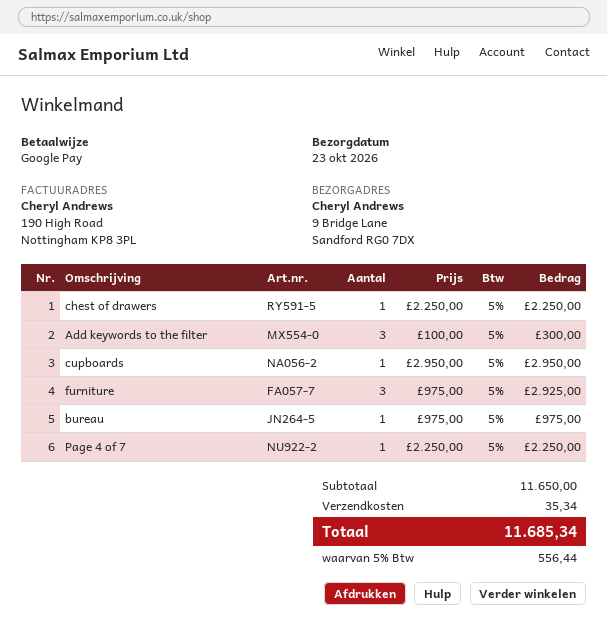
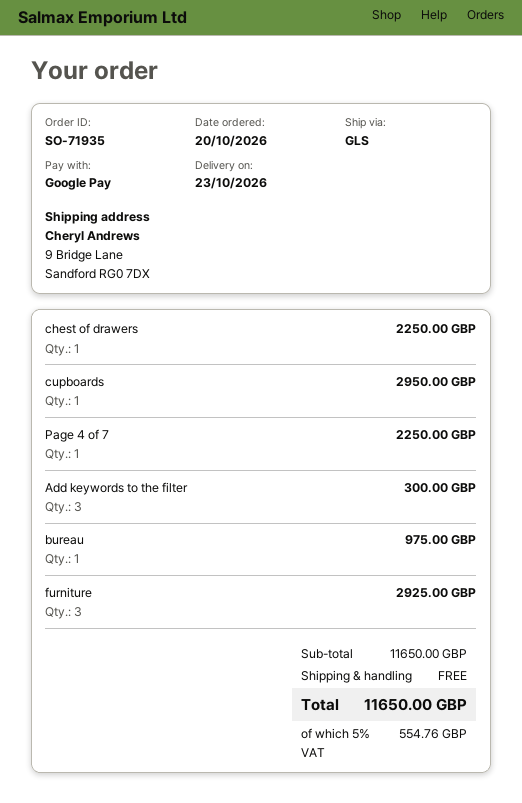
shipping: 35.34 -> 0.00
tax: 5% = 556.44 -> 5% = 554.76
total: 11685.34 -> 11650.00

